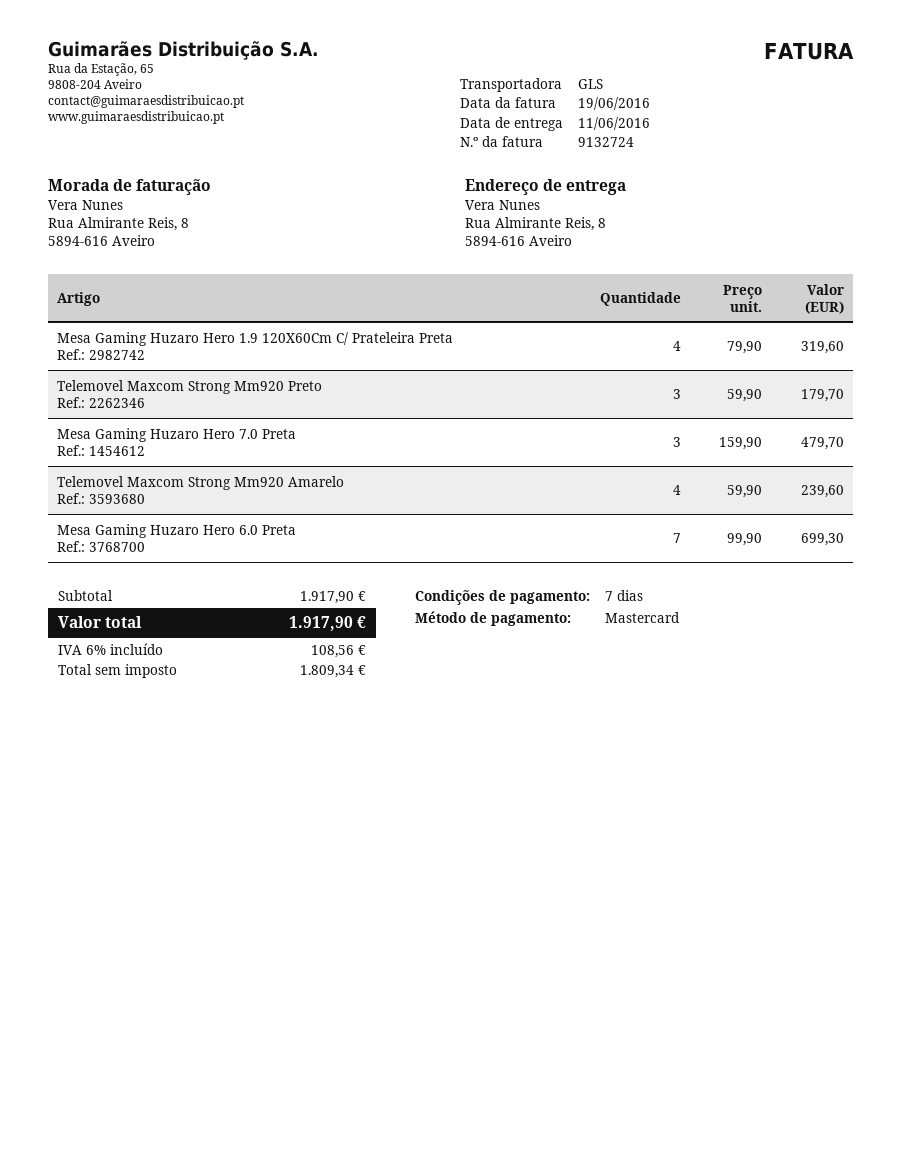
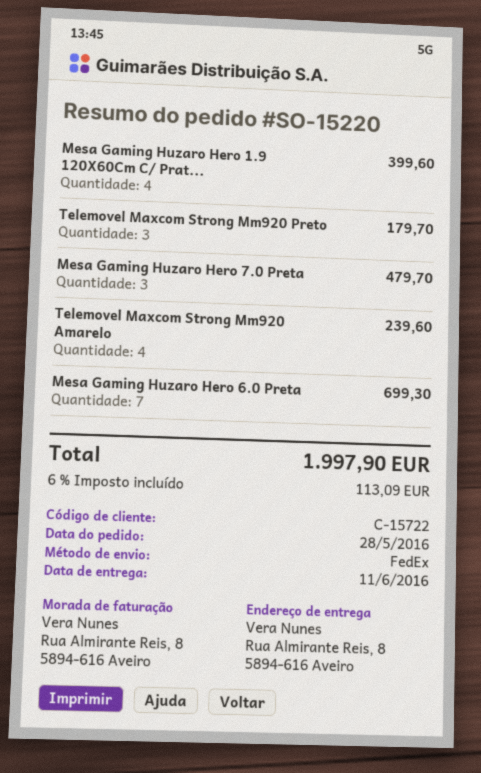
shipping method: GLS -> FedEx
Mesa Gaming Huzaro Hero 1.9 120X60Cm C/ Prateleira Preta: 4 for 319.60 -> 4 for 399.60
tax: 6% = 108.56 -> 6% = 113.09
total: 1917.90 -> 1997.90

